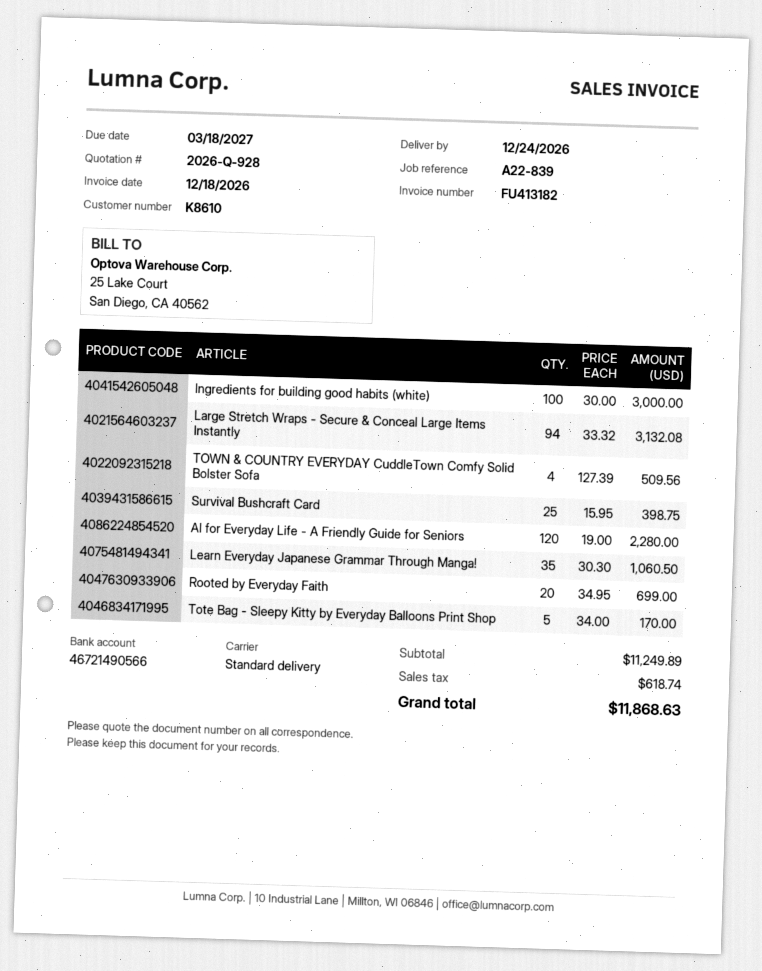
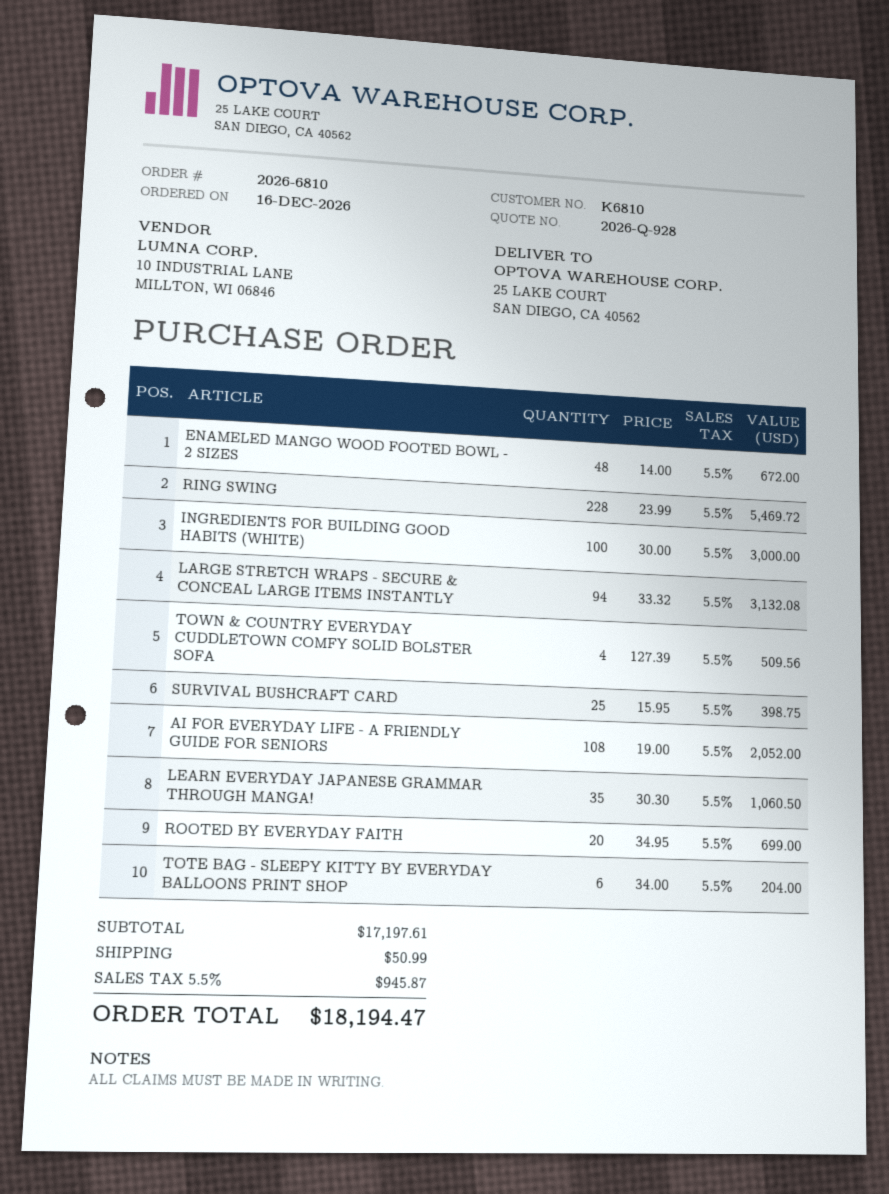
customer number: K8610 -> K6810
AI for Everyday Life - A Friendly Guide for Seniors: 120 x 19.00 = 2280.00 -> 108 x 19.00 = 2052.00
Tote Bag - Sleepy Kitty by Everyday Balloons Print Shop: 5 x 34.00 = 170.00 -> 6 x 34.00 = 204.00
ENAMELED MANGO WOOD FOOTED BOWL - 2 SIZES: none -> 48 x 14.00 = 672.00
RING SWING: none -> 228 x 23.99 = 5469.72
subtotal: 11249.89 -> 17197.61
shipping: none -> 50.99
tax: 618.74 -> 945.87
total: 11868.63 -> 18194.47

